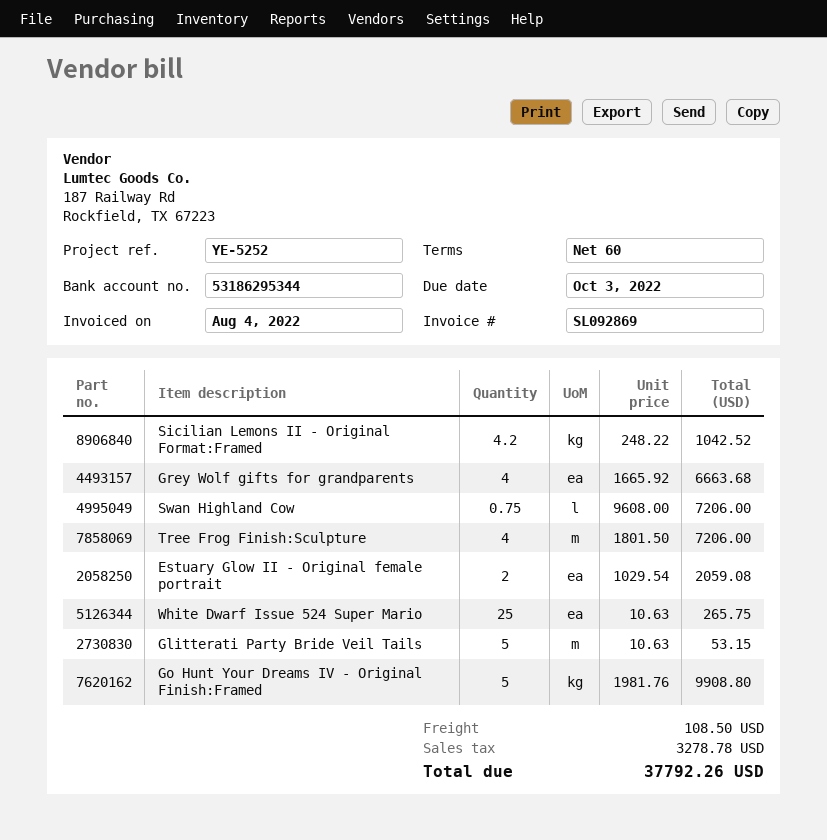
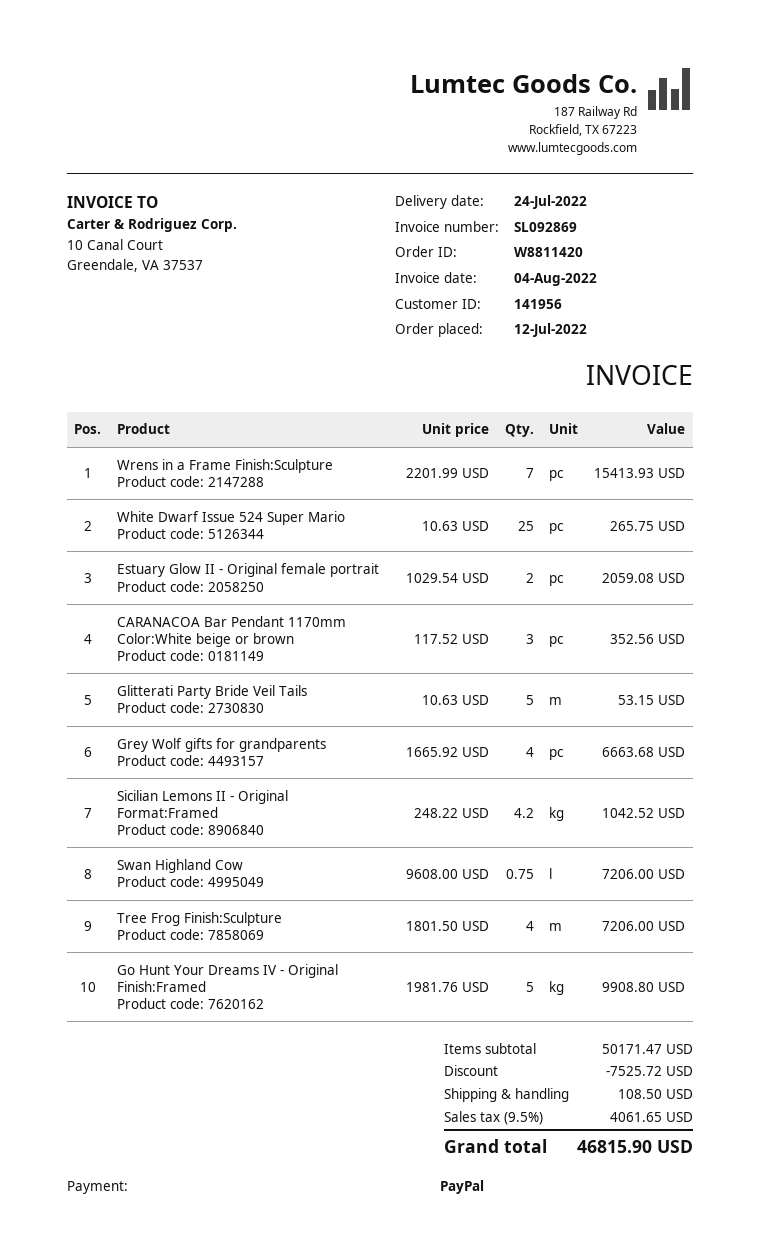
Wrens in a Frame Finish:Sculpture: none -> 7 x 2201.99 = 15413.93
CARANACOA Bar Pendant 1170mm Color:White beige or brown: none -> 3 x 117.52 = 352.56
discount: none -> 7525.72
tax: 3278.78 -> 4061.65
total: 37792.26 -> 46815.90

